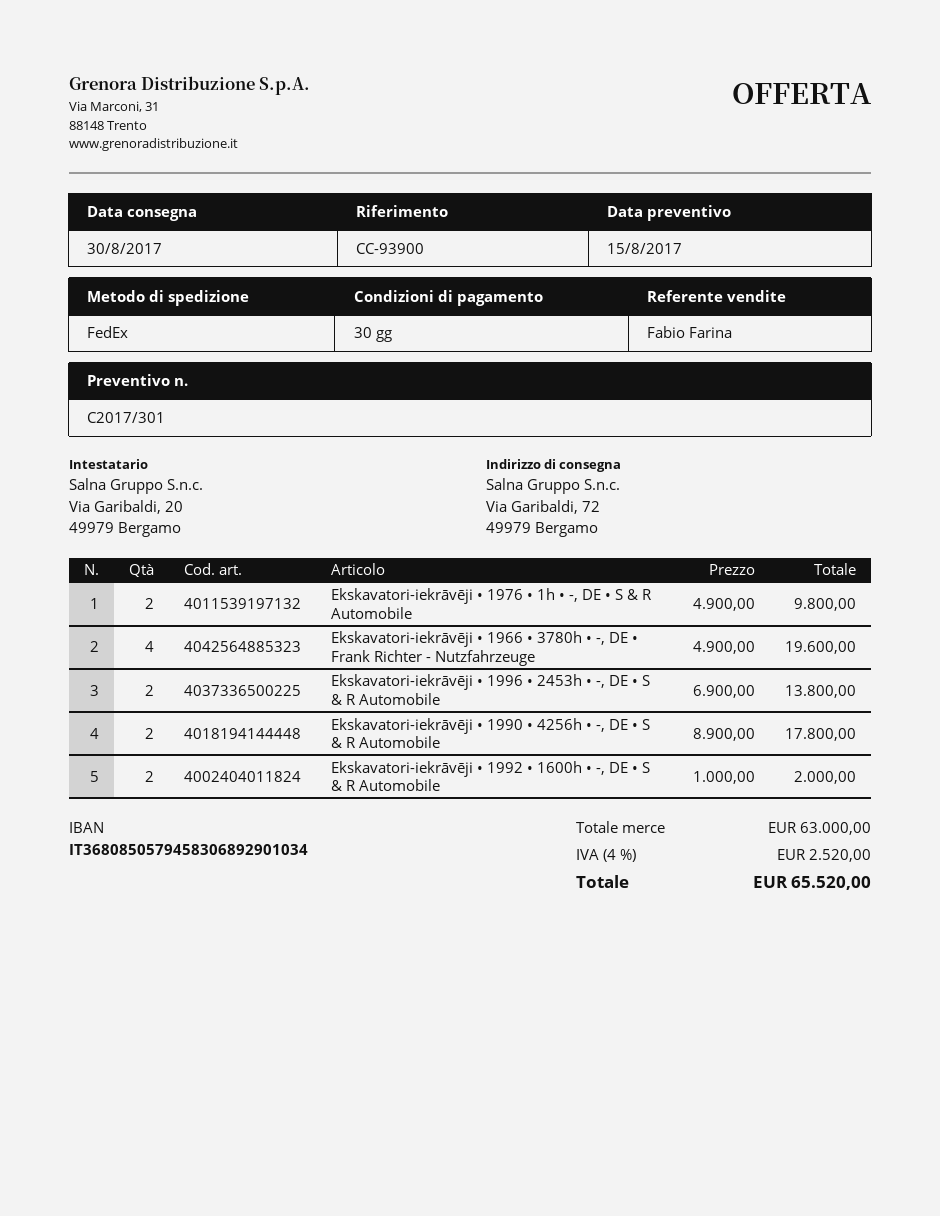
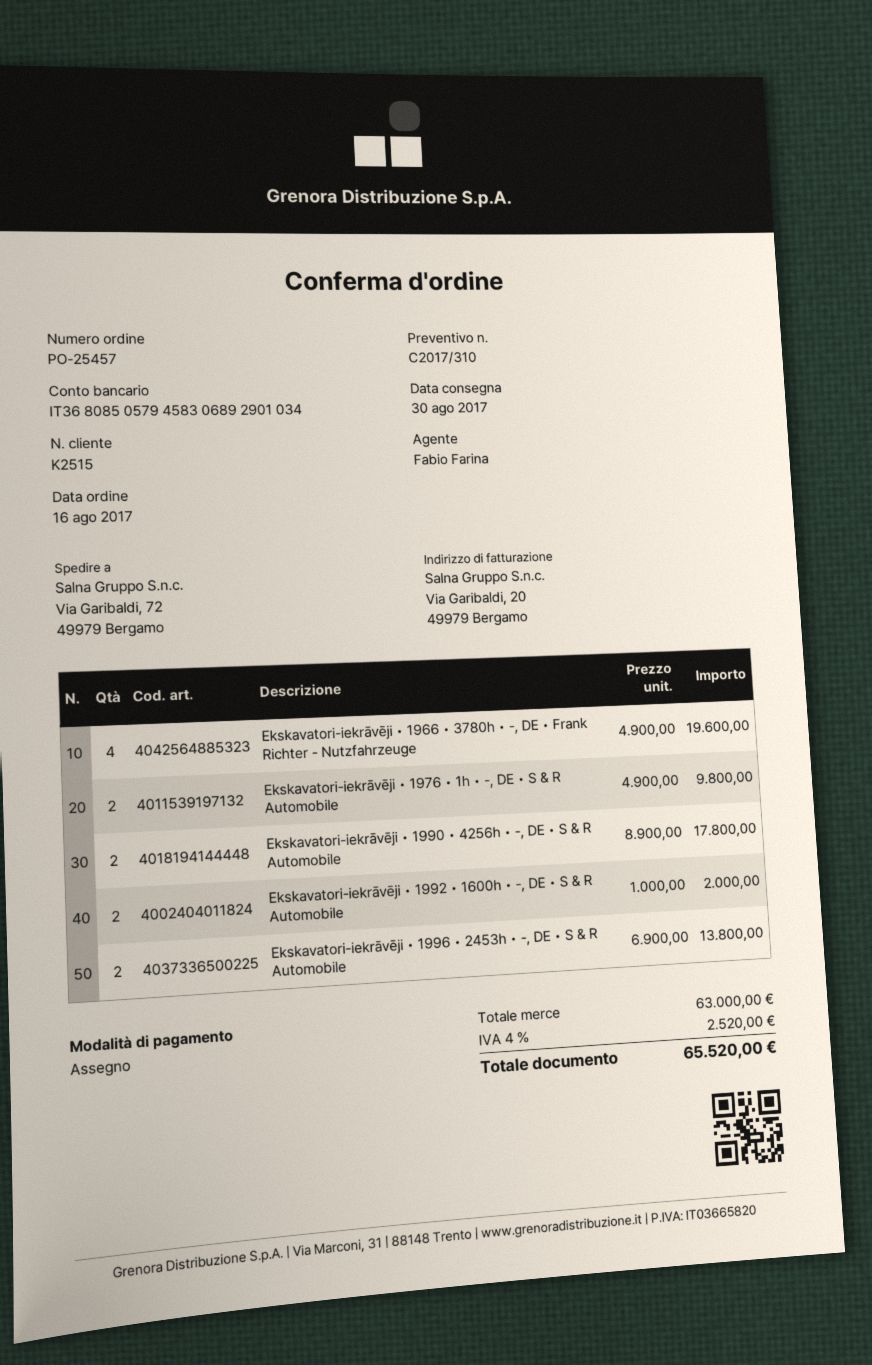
quote number: C2017/301 -> C2017/310

